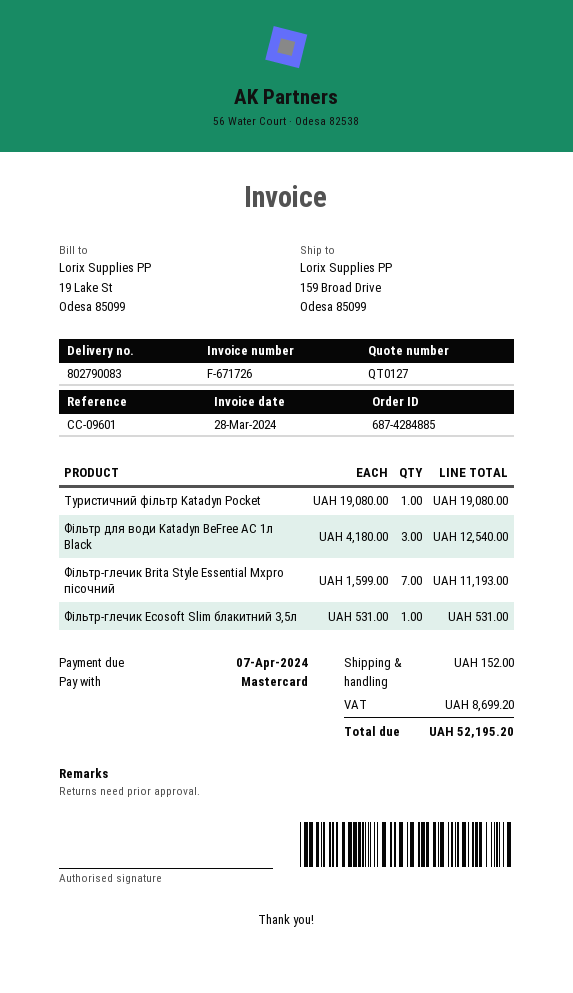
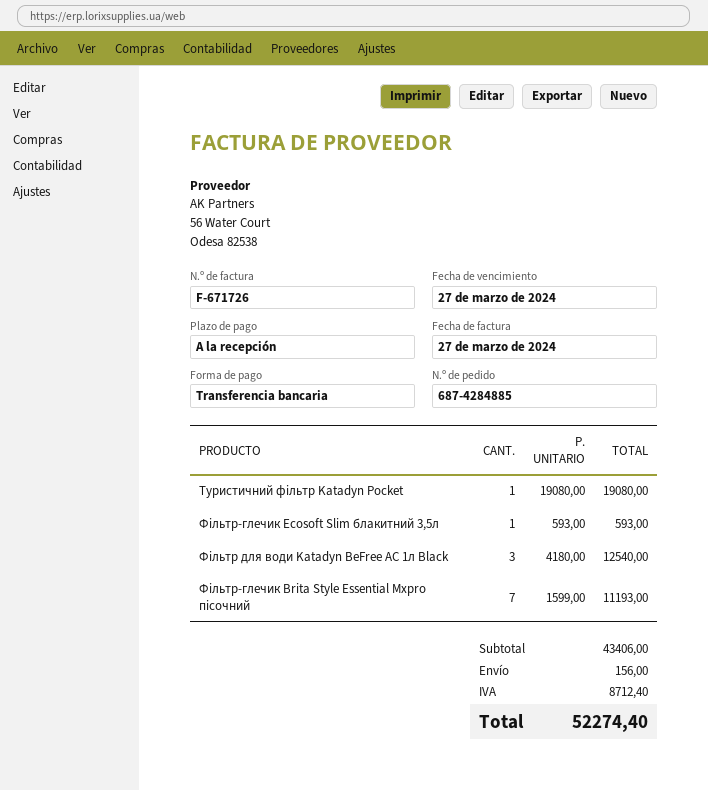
invoice date: 2024-03-28 -> 2024-03-27
due date: 2024-04-07 -> 2024-03-27
payment method: Mastercard -> bank transfer
Фільтр-глечик Ecosoft Slim блакитний 3,5л: 1 x 531.00 = 531.00 -> 1 x 593.00 = 593.00
shipping: 152.00 -> 156.00
tax: 8699.20 -> 8712.40
total: 52195.20 -> 52274.40

